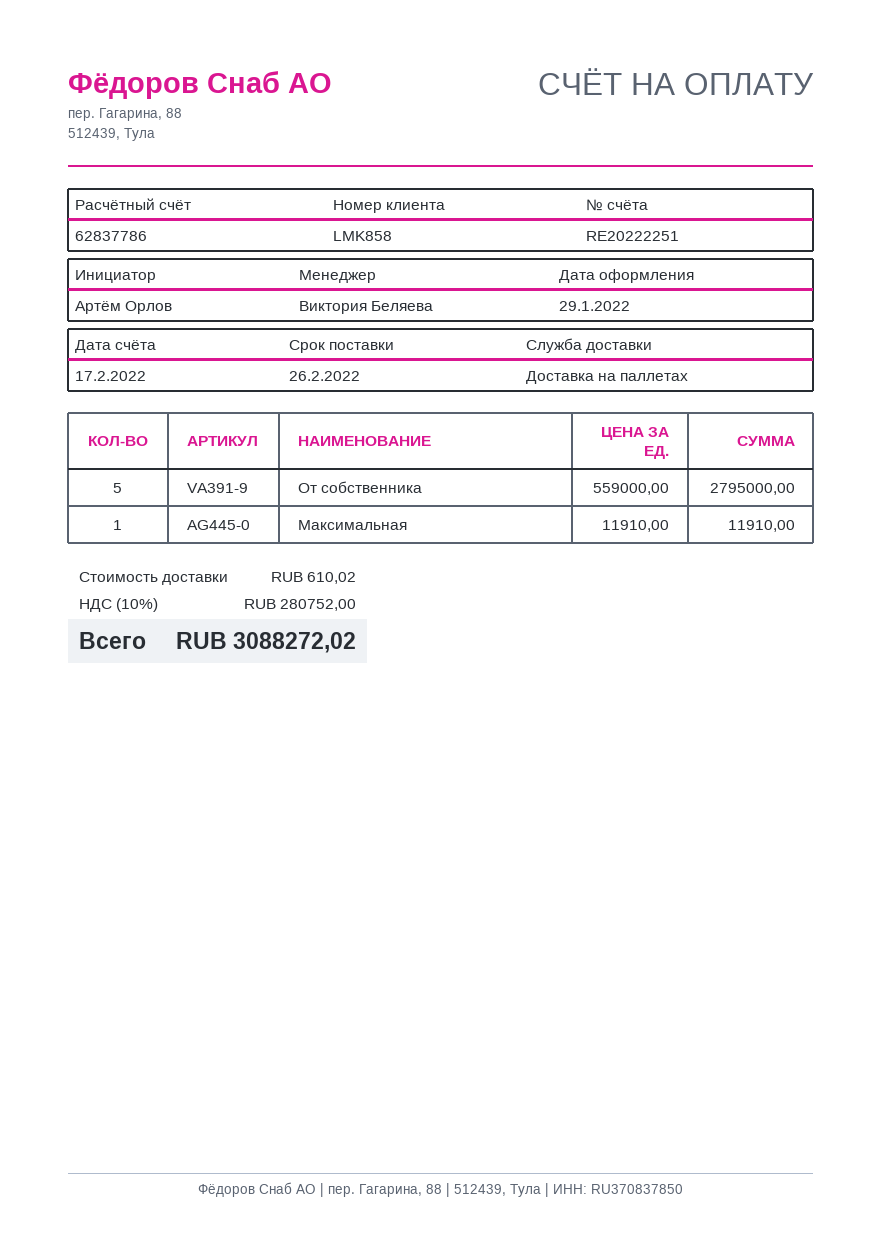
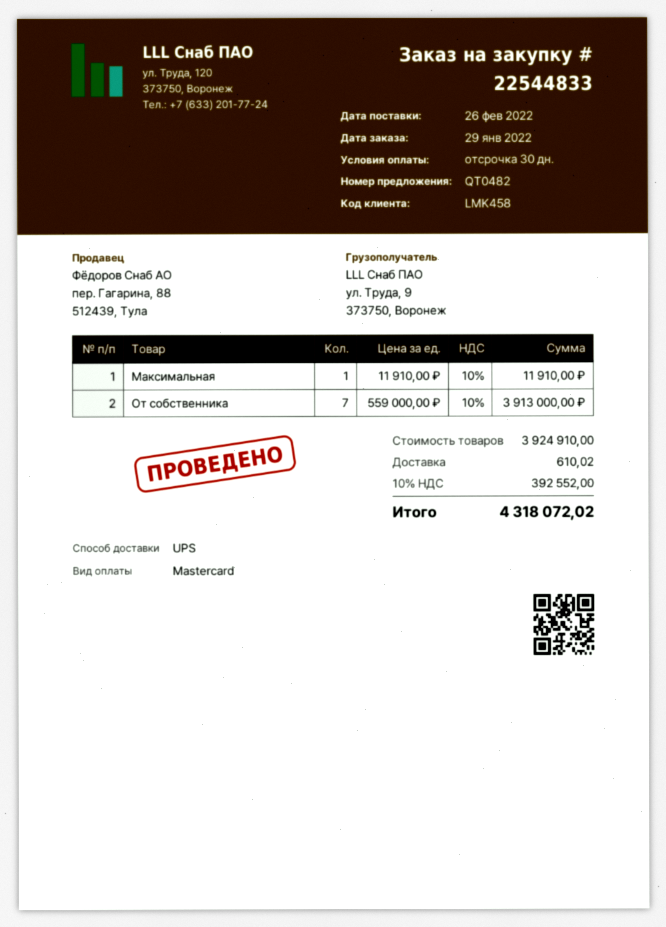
customer number: LMK858 -> LMK458
shipping method: pallet freight -> UPS
От собственника: 5 x 559000.00 = 2795000.00 -> 7 x 559000.00 = 3913000.00
tax: 10% = 280752.00 -> 10% = 392552.00
total: 3088272.02 -> 4318072.02

